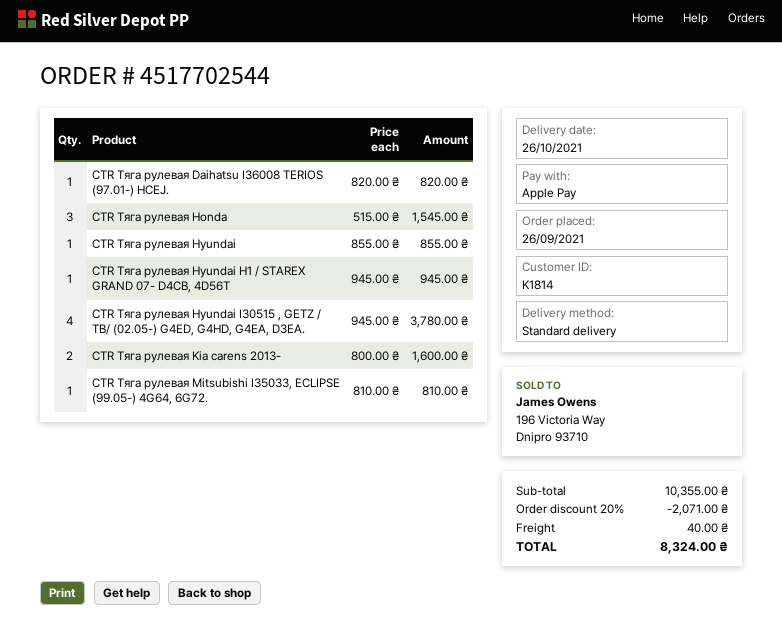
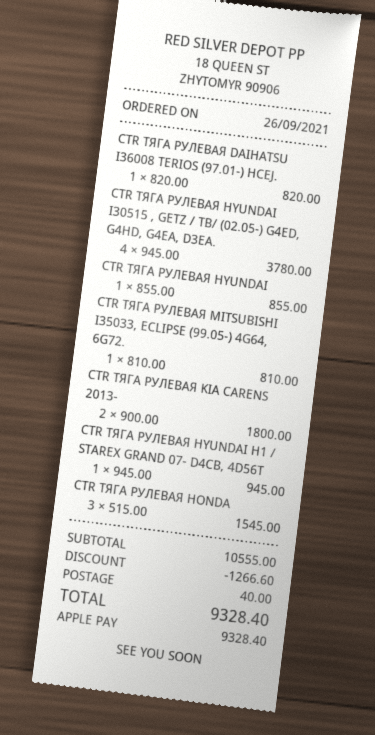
CTR Тяга рулевая Kia carens 2013-: 2 x 800.00 = 1600.00 -> 2 x 900.00 = 1800.00
subtotal: 10355.00 -> 10555.00
discount: 2071.00 -> 1266.60
total: 8324.00 -> 9328.40

